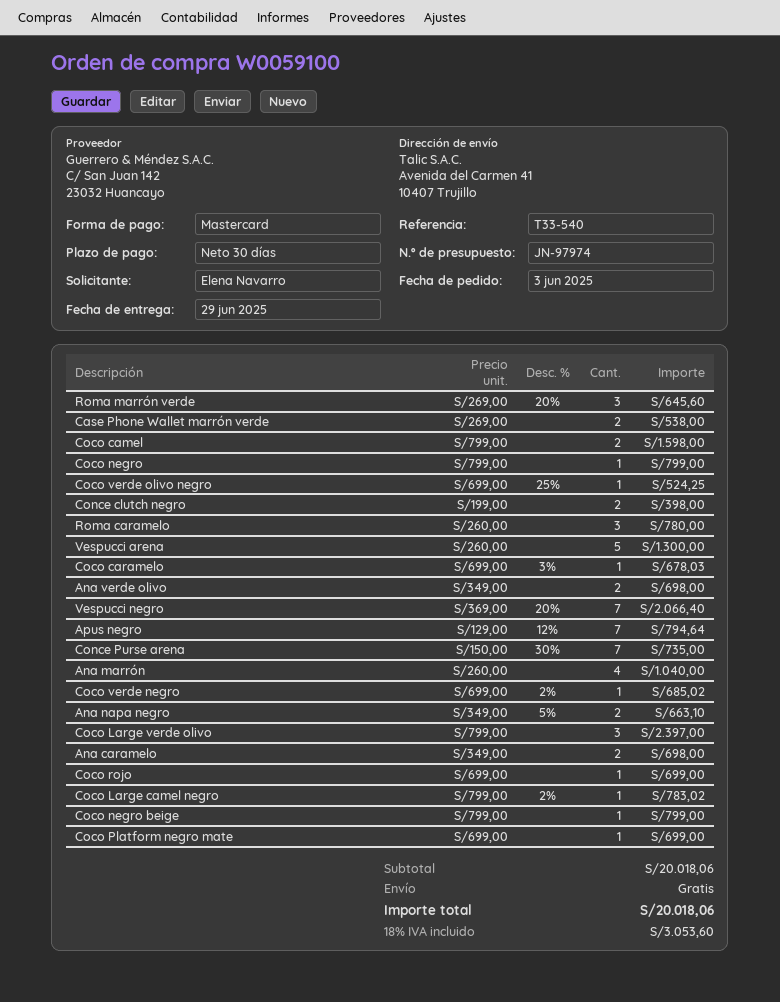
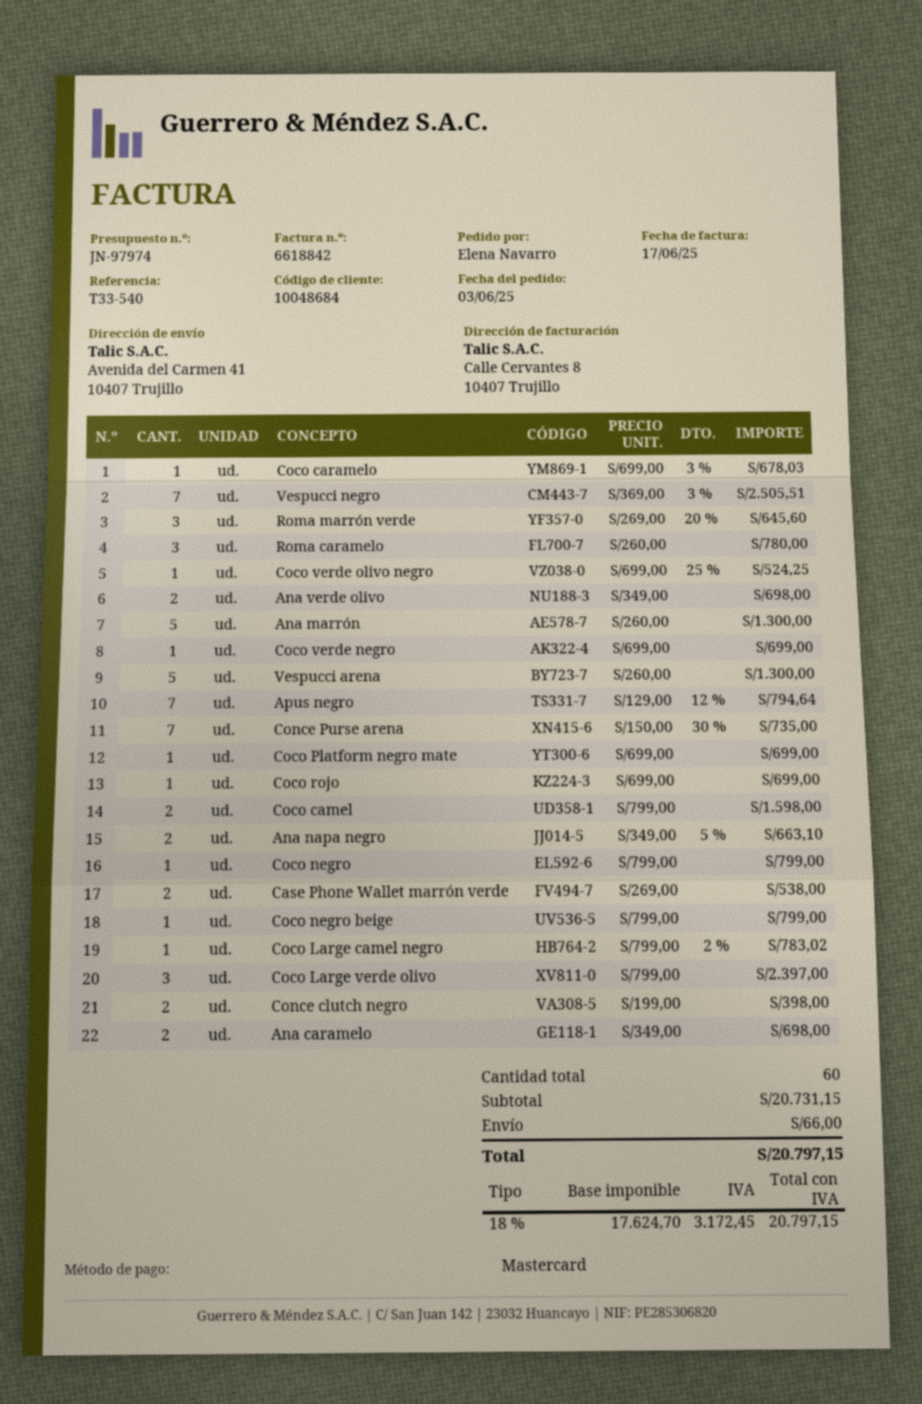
Vespucci negro: 7 x 369.00 - 20% = 2066.40 -> 7 x 369.00 - 3% = 2505.51
Ana marrón: 4 x 260.00 = 1040.00 -> 5 x 260.00 = 1300.00
Coco verde negro: 1 x 699.00 - 2% = 685.02 -> 1 x 699.00 = 699.00
subtotal: 20018.06 -> 20731.15
shipping: 0.00 -> 66.00
tax: 18% = 3053.60 -> 18% = 3172.45
total: 20018.06 -> 20797.15

